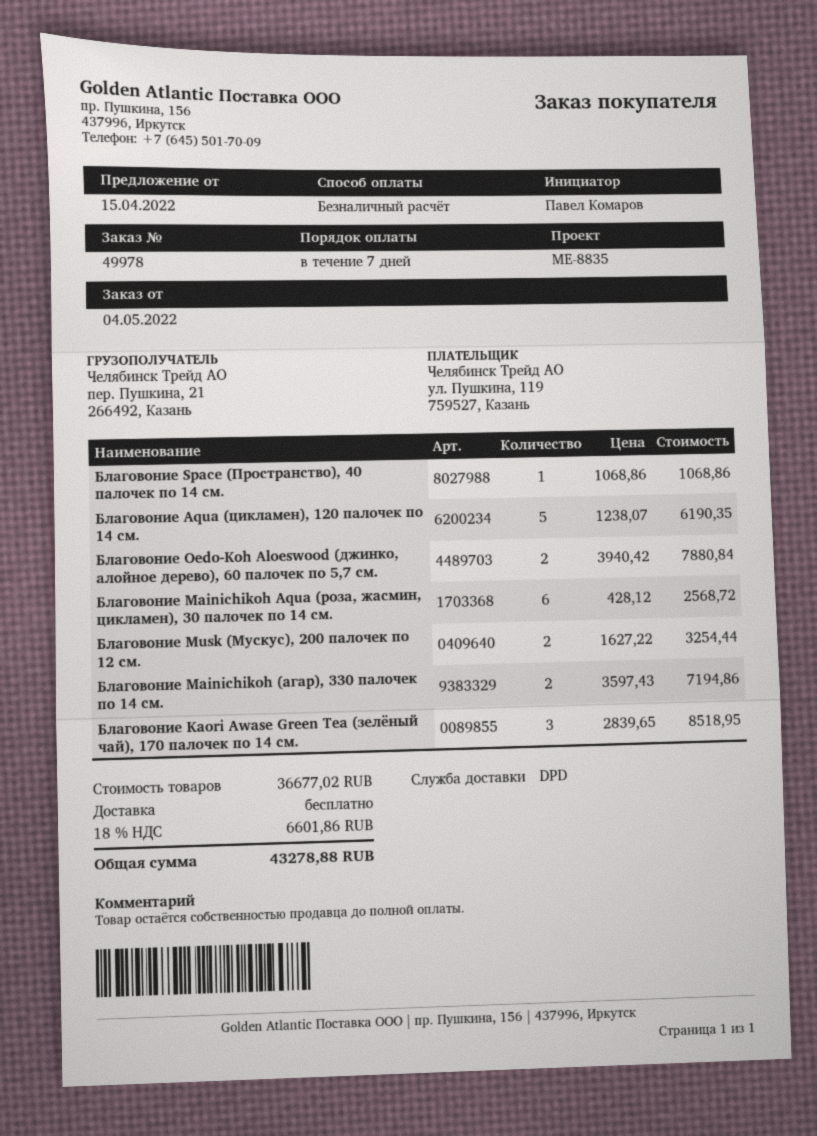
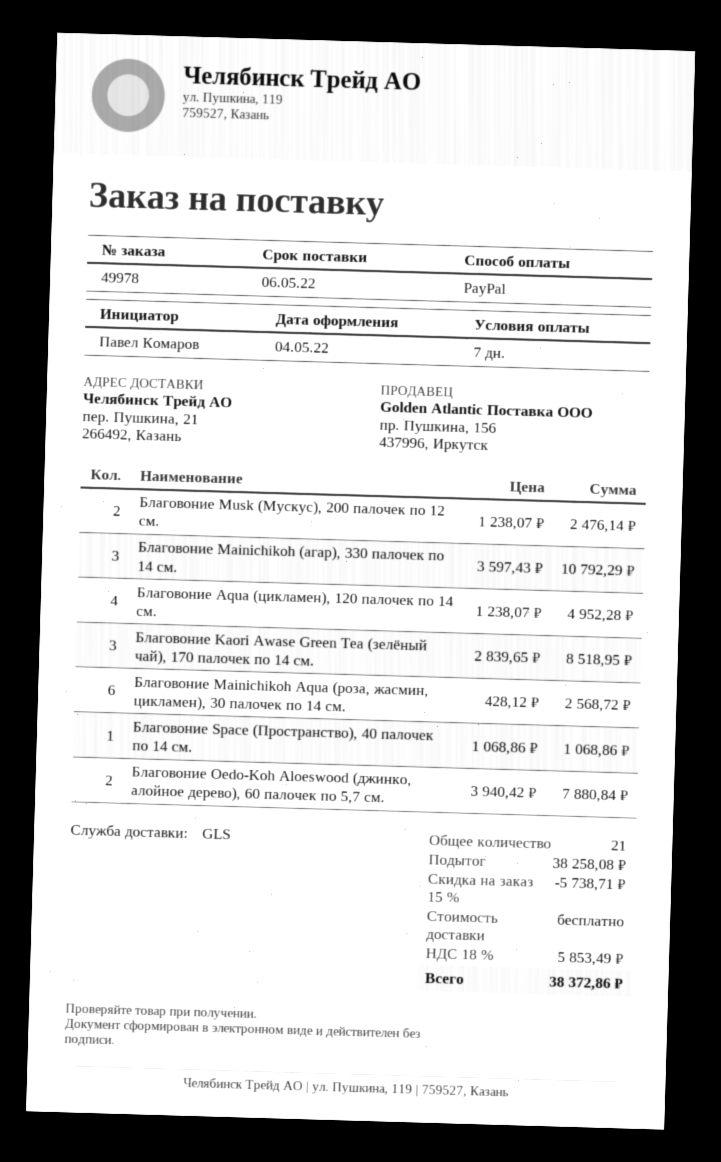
payment method: bank transfer -> PayPal
shipping method: DPD -> GLS
Благовоние Aqua (цикламен), 120 палочек по 14 см.: 5 x 1238.07 = 6190.35 -> 4 x 1238.07 = 4952.28
Благовоние Musk (Мускус), 200 палочек по 12 см.: 2 x 1627.22 = 3254.44 -> 2 x 1238.07 = 2476.14
Благовоние Mainichikoh (агар), 330 палочек по 14 см.: 2 x 3597.43 = 7194.86 -> 3 x 3597.43 = 10792.29
subtotal: 36677.02 -> 38258.08
discount: none -> 15% = 5738.71
tax: 18% = 6601.86 -> 18% = 5853.49
total: 43278.88 -> 38372.86

